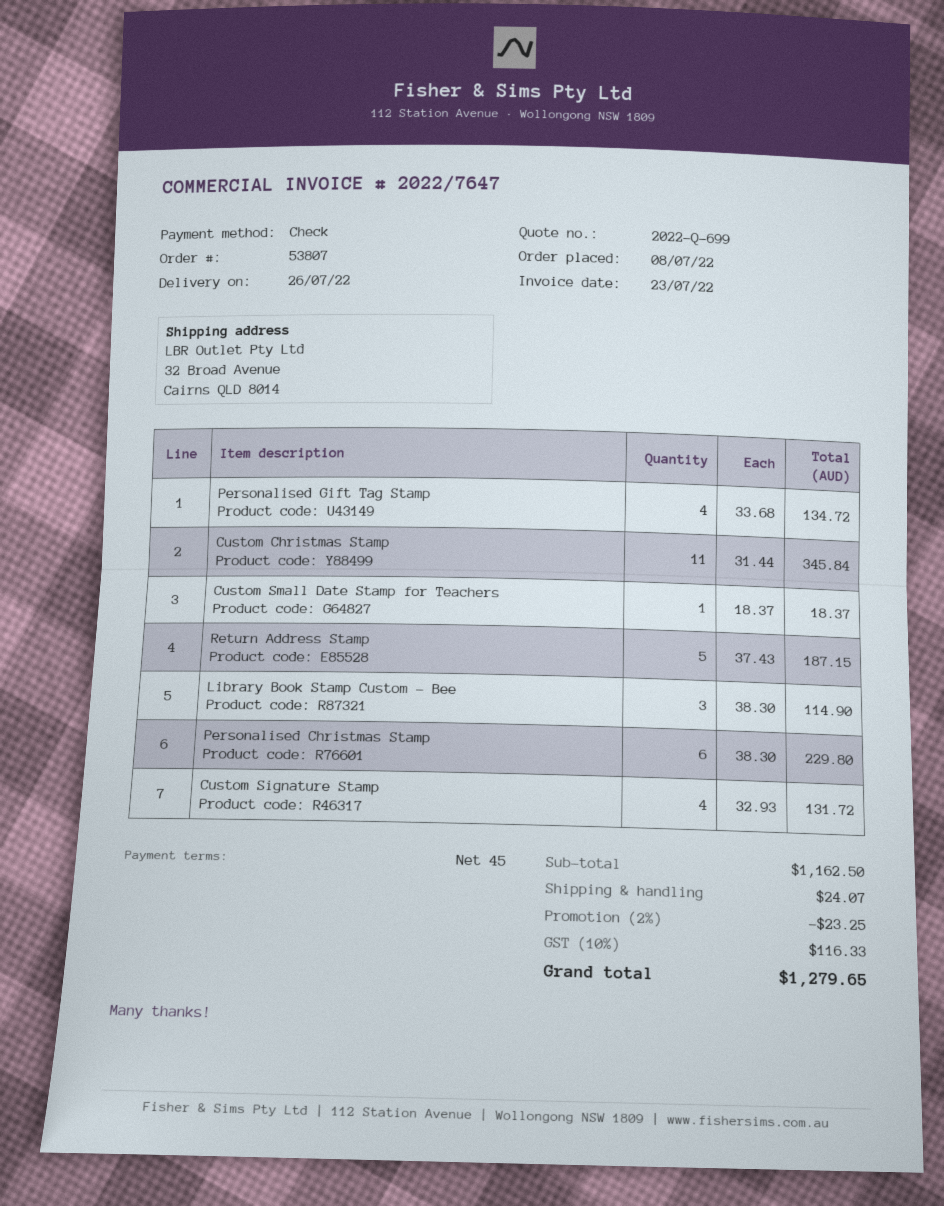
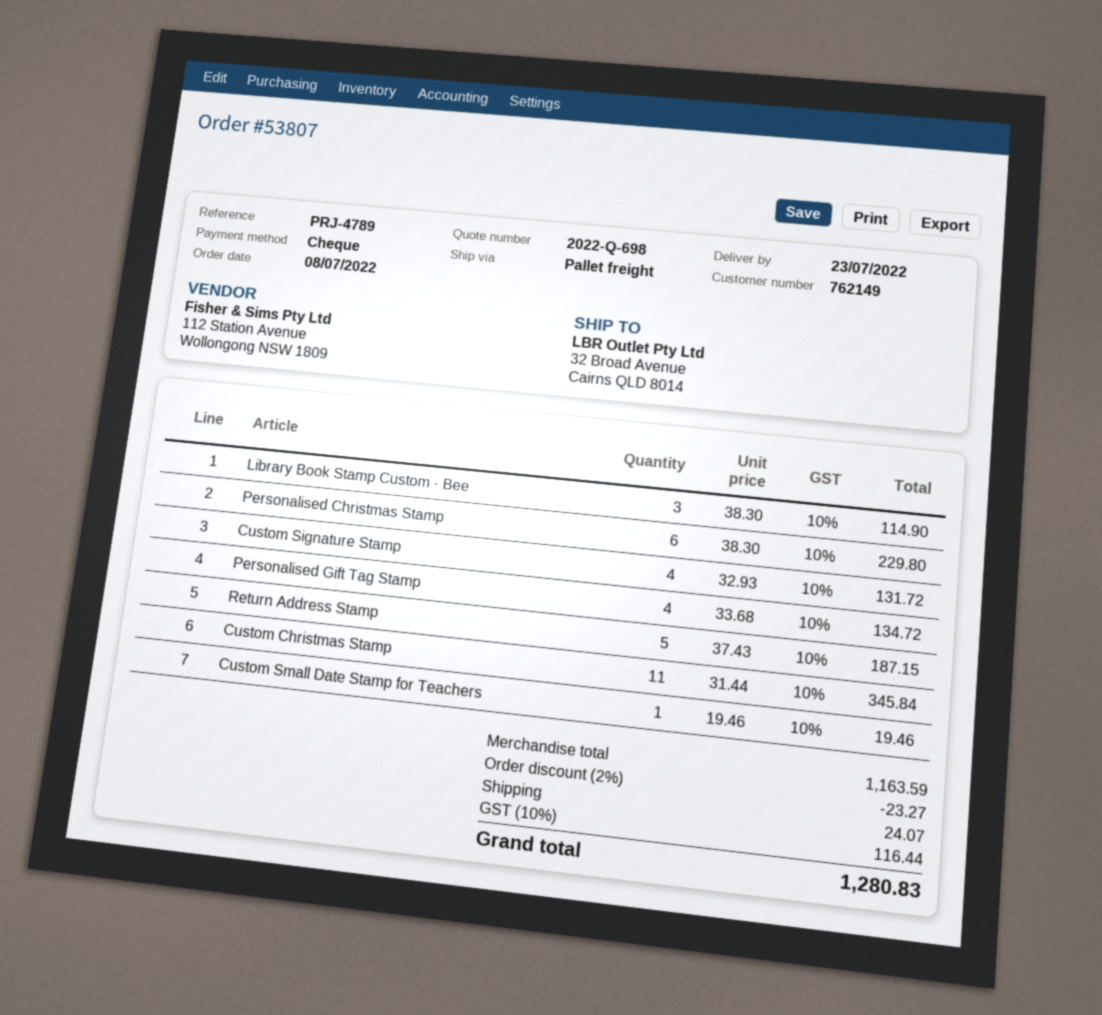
quote number: 2022-Q-699 -> 2022-Q-698
delivery date: 2022-07-26 -> 2022-07-23
Custom Small Date Stamp for Teachers: 1 x 18.37 = 18.37 -> 1 x 19.46 = 19.46
subtotal: 1162.50 -> 1163.59
discount: 2% = 23.25 -> 2% = 23.27
tax: 10% = 116.33 -> 10% = 116.44
total: 1279.65 -> 1280.83

